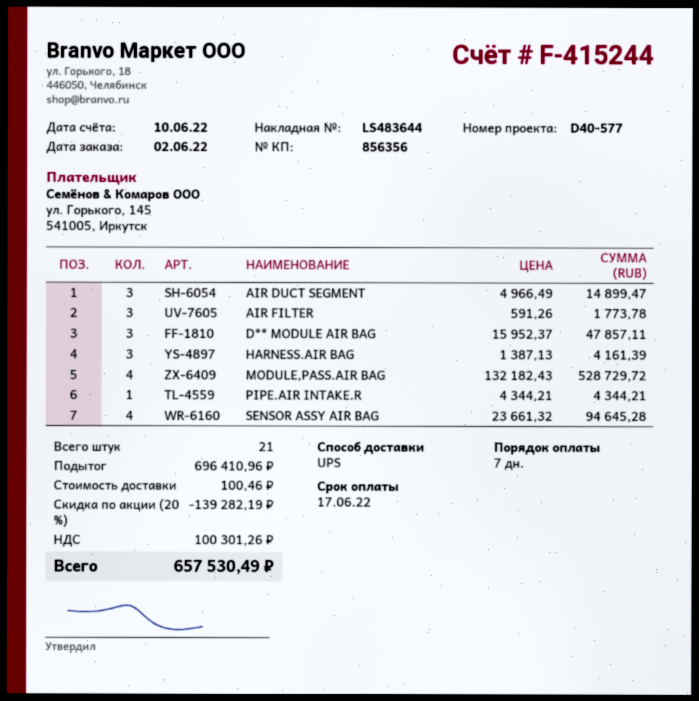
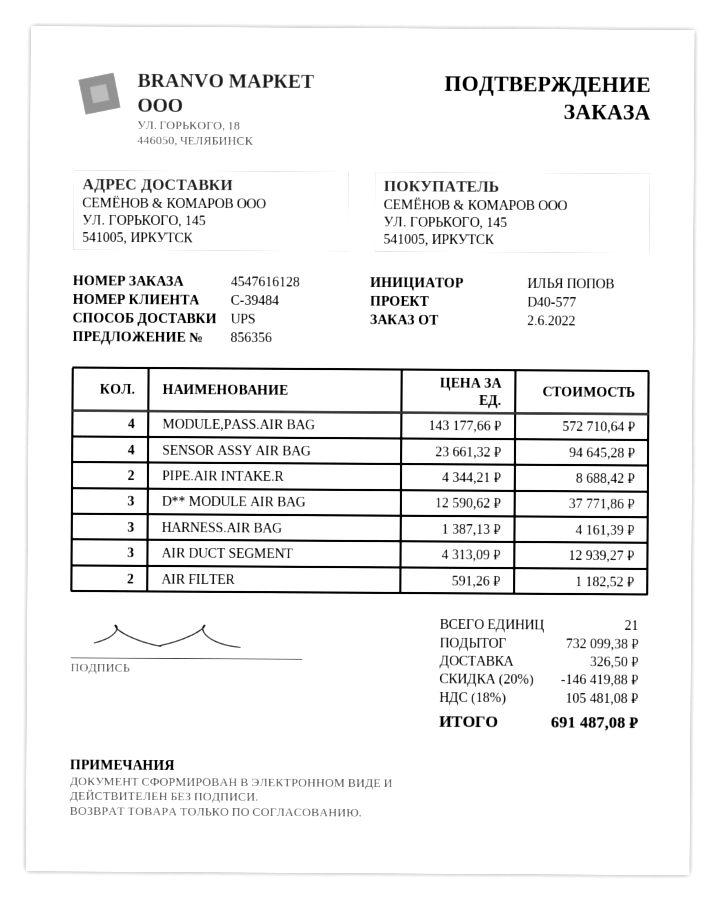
AIR DUCT SEGMENT: 3 x 4966.49 = 14899.47 -> 3 x 4313.09 = 12939.27
AIR FILTER: 3 x 591.26 = 1773.78 -> 2 x 591.26 = 1182.52
D** MODULE AIR BAG: 3 x 15952.37 = 47857.11 -> 3 x 12590.62 = 37771.86
MODULE,PASS.AIR BAG: 4 x 132182.43 = 528729.72 -> 4 x 143177.66 = 572710.64
PIPE.AIR INTAKE.R: 1 x 4344.21 = 4344.21 -> 2 x 4344.21 = 8688.42
subtotal: 696410.96 -> 732099.38
discount: 20% = 139282.19 -> 20% = 146419.88
shipping: 100.46 -> 326.50
tax: 100301.26 -> 105481.08
total: 657530.49 -> 691487.08

